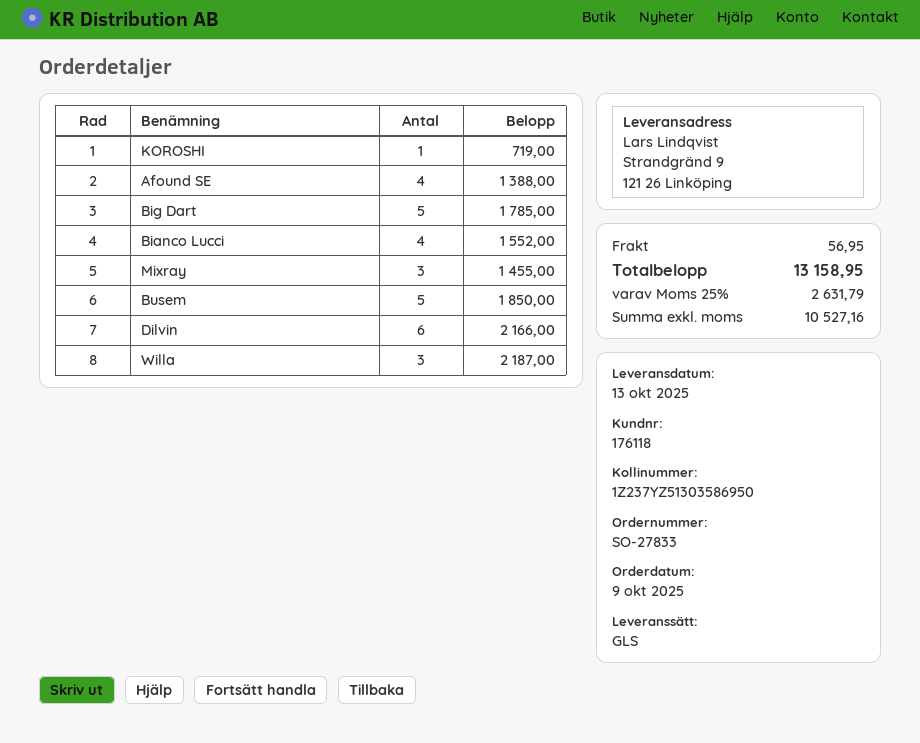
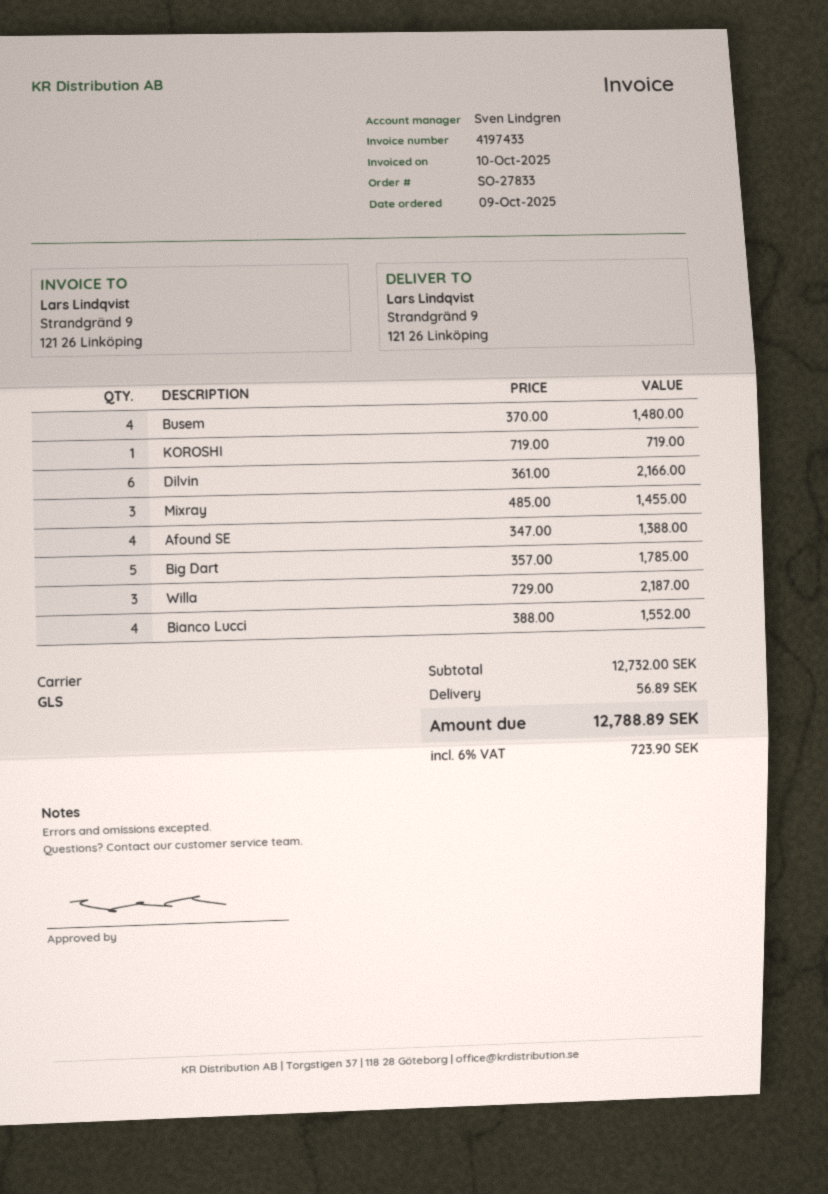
Busem: 5 for 1850.00 -> 4 for 1480.00
shipping: 56.95 -> 56.89
tax: 25% = 2631.79 -> 6% = 723.90
total: 13158.95 -> 12788.89

